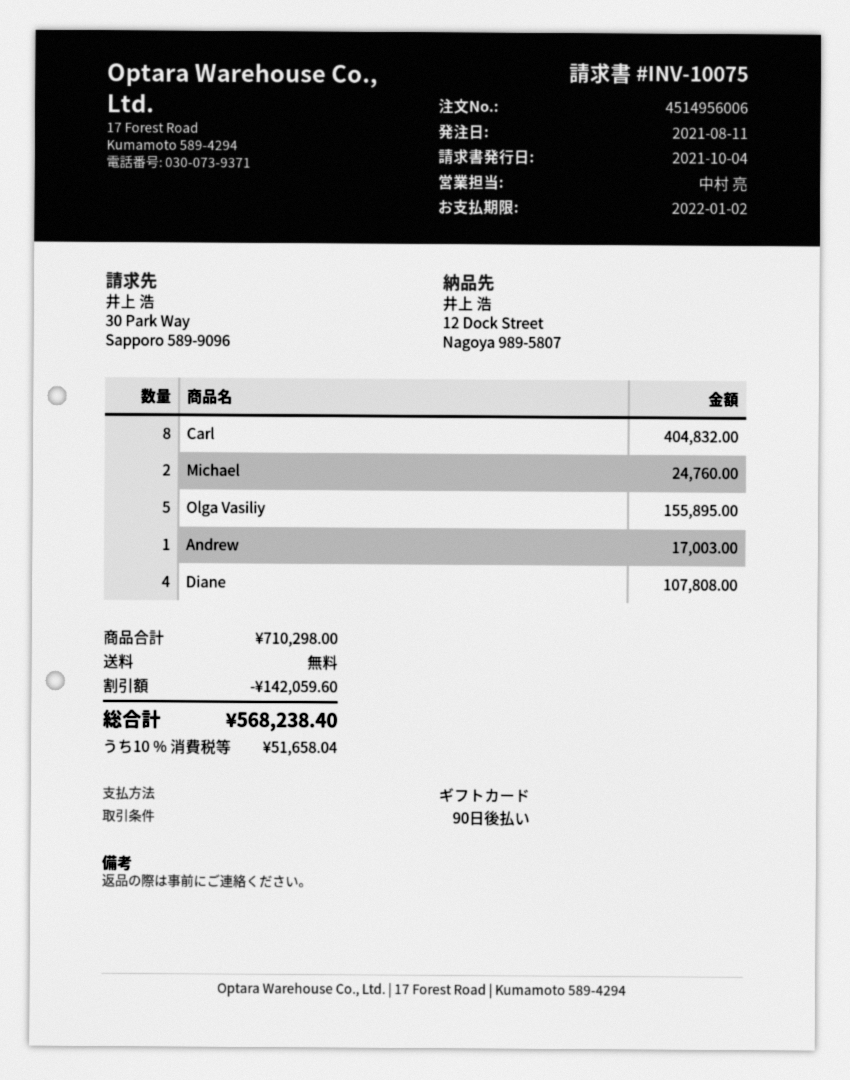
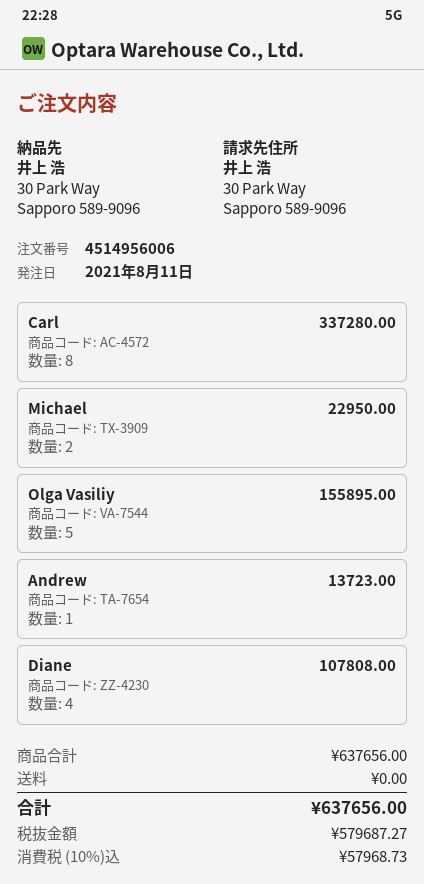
ship to: 12 Dock Street, Nagoya 989-5807 -> 30 Park Way, Sapporo 589-9096
Carl: 8 for 404832.00 -> 8 for 337280.00
Michael: 2 for 24760.00 -> 2 for 22950.00
Andrew: 1 for 17003.00 -> 1 for 13723.00
subtotal: 710298.00 -> 637656.00
discount: 142059.60 -> none
tax: 10% = 51658.04 -> 10% = 57968.73
total: 568238.40 -> 637656.00

